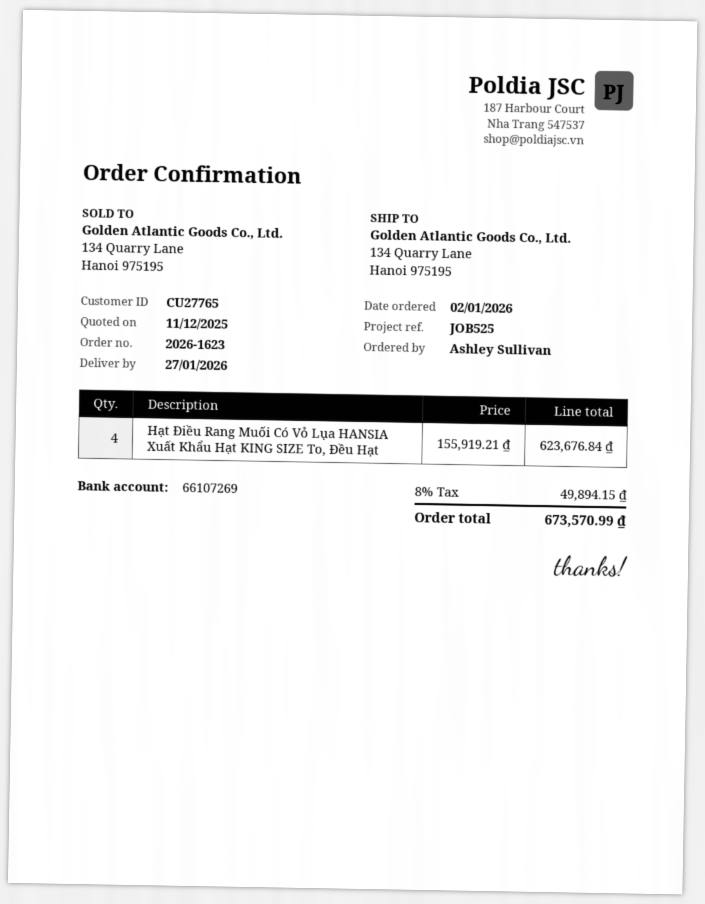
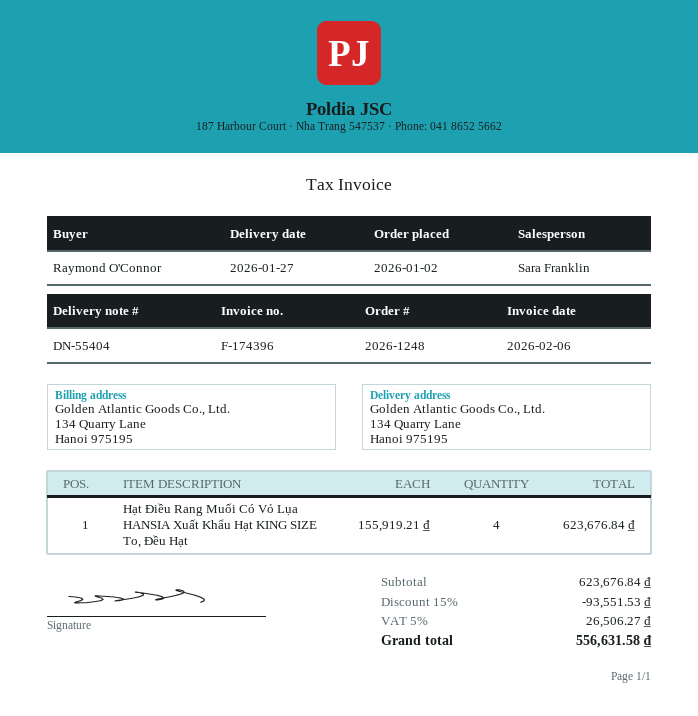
order number: 2026-1623 -> 2026-1248
ordered by: Ashley Sullivan -> Raymond O'Connor
discount: none -> 15% = 93551.53
tax: 8% = 49894.15 -> 5% = 26506.27
total: 673570.99 -> 556631.58

